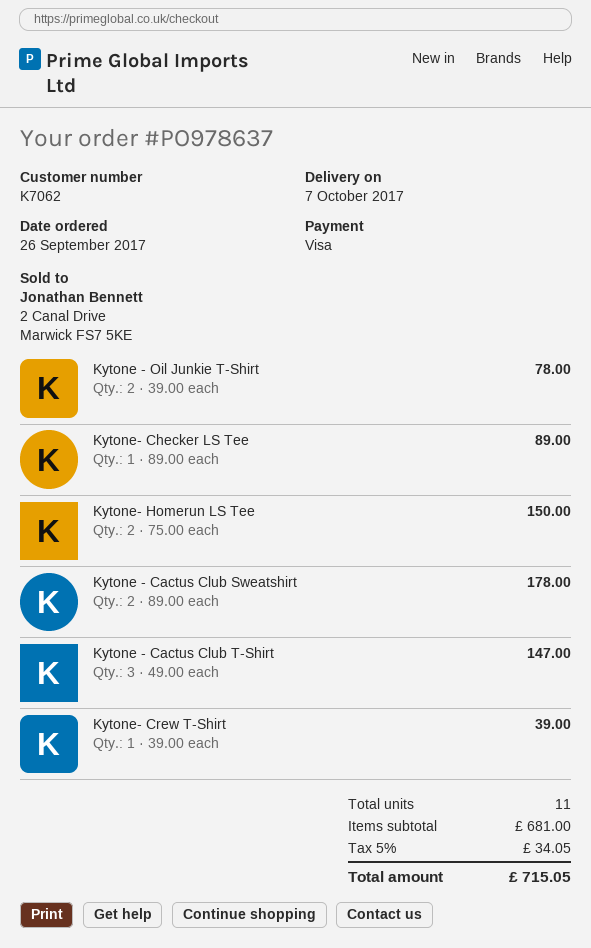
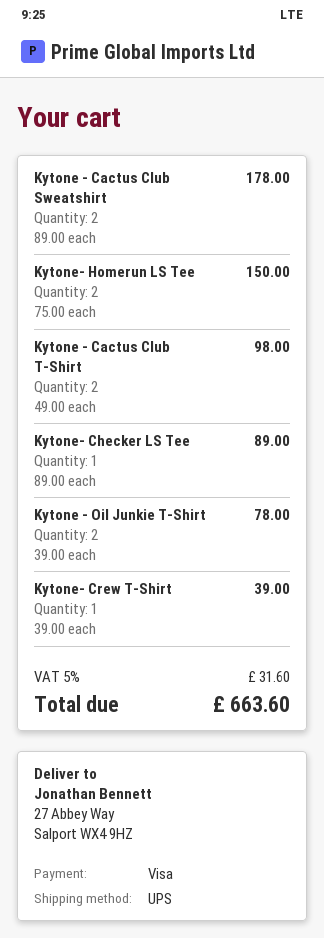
Kytone - Cactus Club T-Shirt: 3 x 49.00 = 147.00 -> 2 x 49.00 = 98.00
tax: 5% = 34.05 -> 5% = 31.60
total: 715.05 -> 663.60

